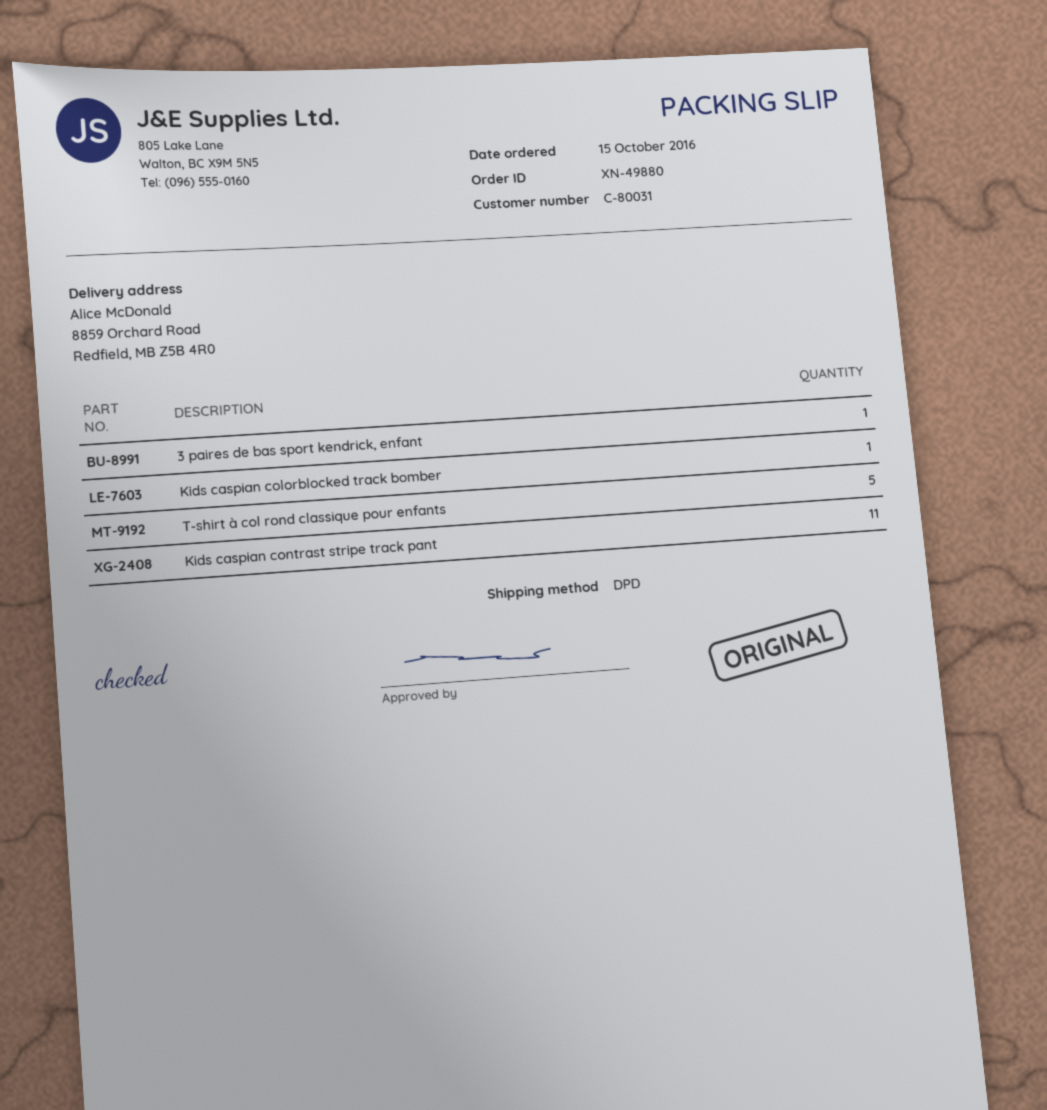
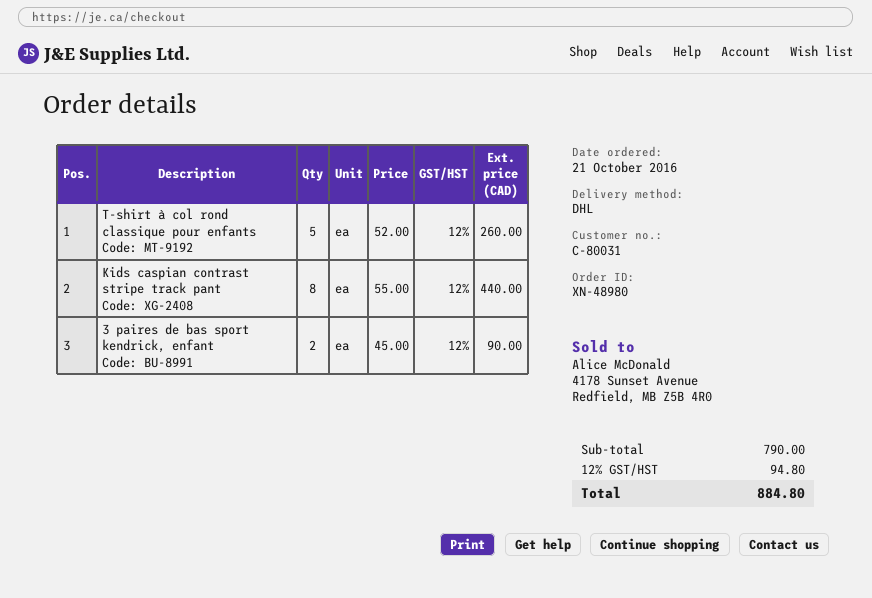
order number: XN-49880 -> XN-48980
order date: 2016-10-15 -> 2016-10-21
shipping method: DPD -> DHL
3 paires de bas sport kendrick, enfant: 1 -> 2
Kids caspian colorblocked track bomber: 1 -> none
Kids caspian contrast stripe track pant: 11 -> 8

